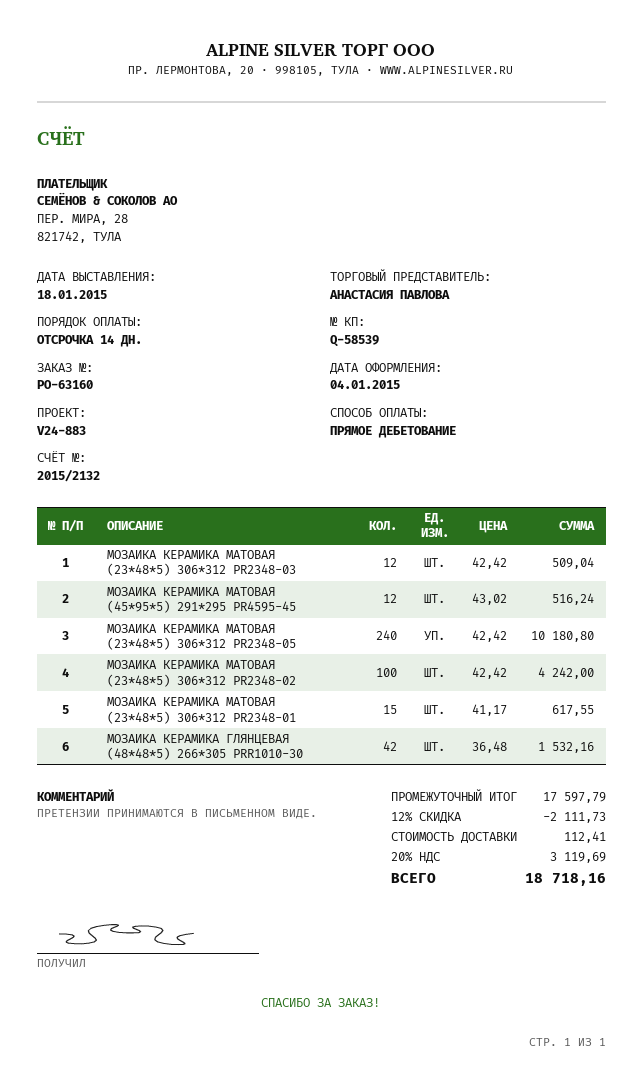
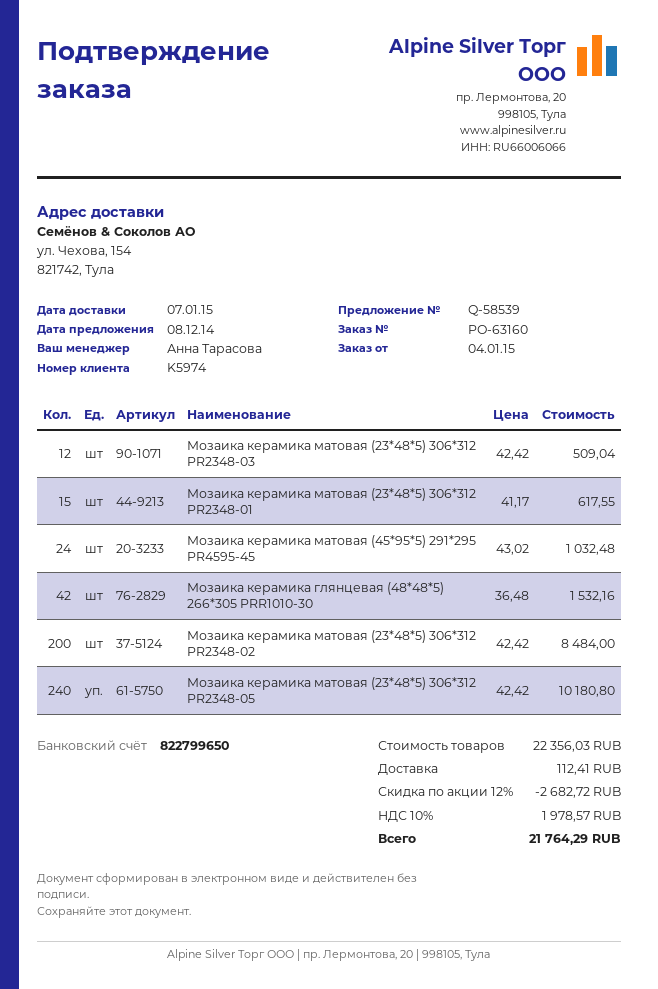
sales rep: АНАСТАСИЯ ПАВЛОВА -> Анна Тарасова
МОЗАИКА КЕРАМИКА МАТОВАЯ (45*95*5) 291*295 PR4595-45: 12 x 43.02 = 516.24 -> 24 x 43.02 = 1032.48
МОЗАИКА КЕРАМИКА МАТОВАЯ (23*48*5) 306*312 PR2348-02: 100 x 42.42 = 4242.00 -> 200 x 42.42 = 8484.00
subtotal: 17597.79 -> 22356.03
discount: 12% = 2111.73 -> 12% = 2682.72
tax: 20% = 3119.69 -> 10% = 1978.57
total: 18718.16 -> 21764.29

